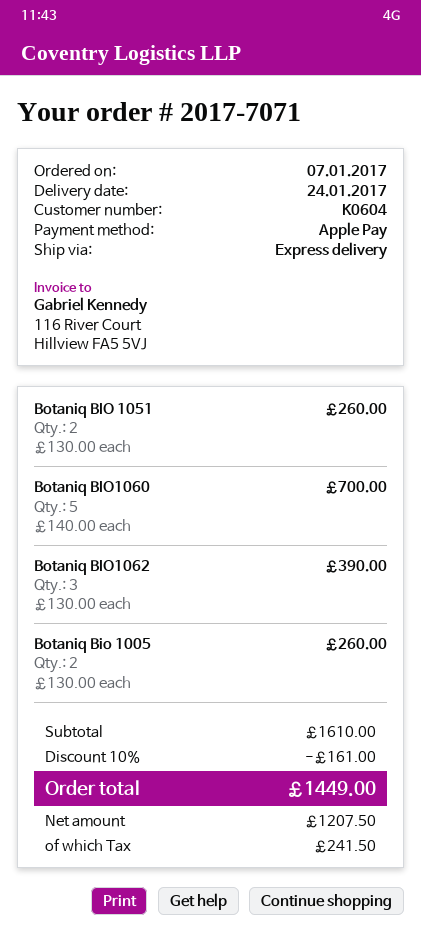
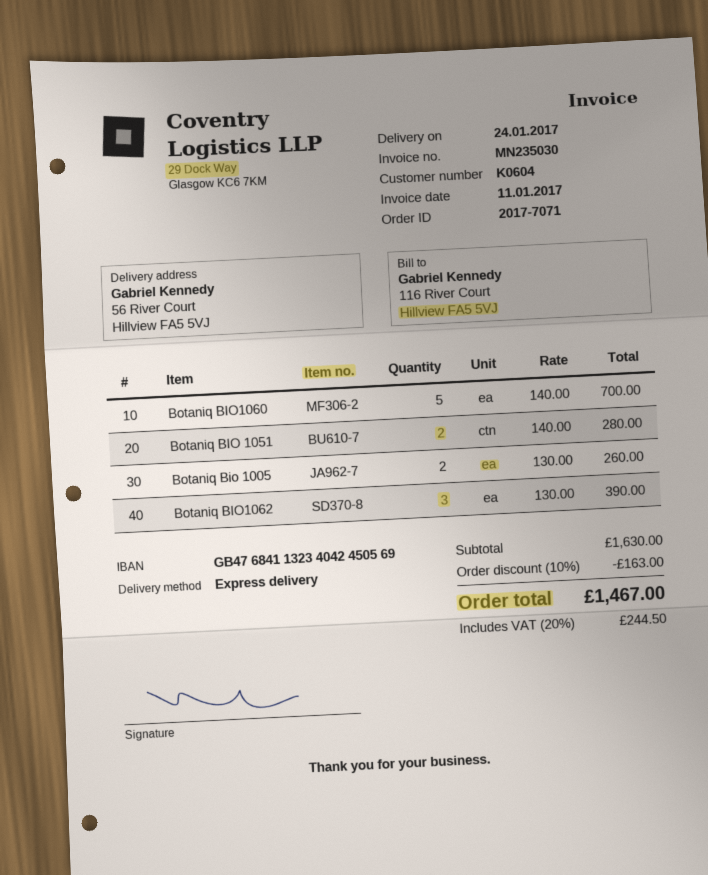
Botaniq BIO 1051: 2 x 130.00 = 260.00 -> 2 x 140.00 = 280.00
subtotal: 1610.00 -> 1630.00
discount: 10% = 161.00 -> 10% = 163.00
tax: 241.50 -> 244.50
total: 1449.00 -> 1467.00

